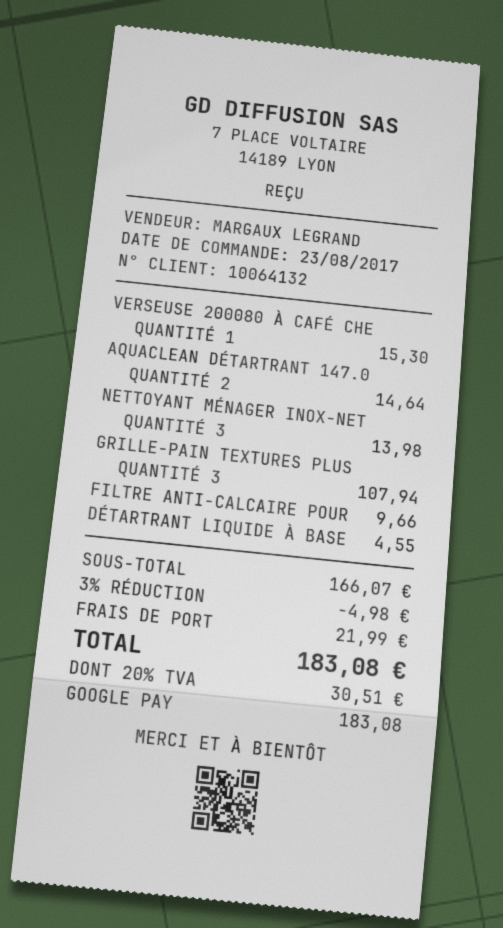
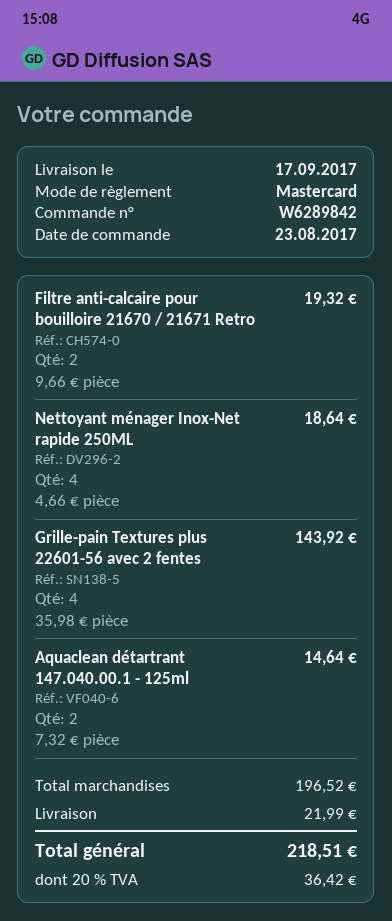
payment method: Google Pay -> Mastercard
VERSEUSE 200080 À CAFÉ CHE: 1 for 15.30 -> none
NETTOYANT MÉNAGER INOX-NET: 3 for 13.98 -> 4 for 18.64
GRILLE-PAIN TEXTURES PLUS: 3 for 107.94 -> 4 for 143.92
FILTRE ANTI-CALCAIRE POUR: 1 for 9.66 -> 2 for 19.32
DÉTARTRANT LIQUIDE À BASE: 1 for 4.55 -> none
subtotal: 166.07 -> 196.52
discount: 3% = 4.98 -> none
tax: 20% = 30.51 -> 20% = 36.42
total: 183.08 -> 218.51

